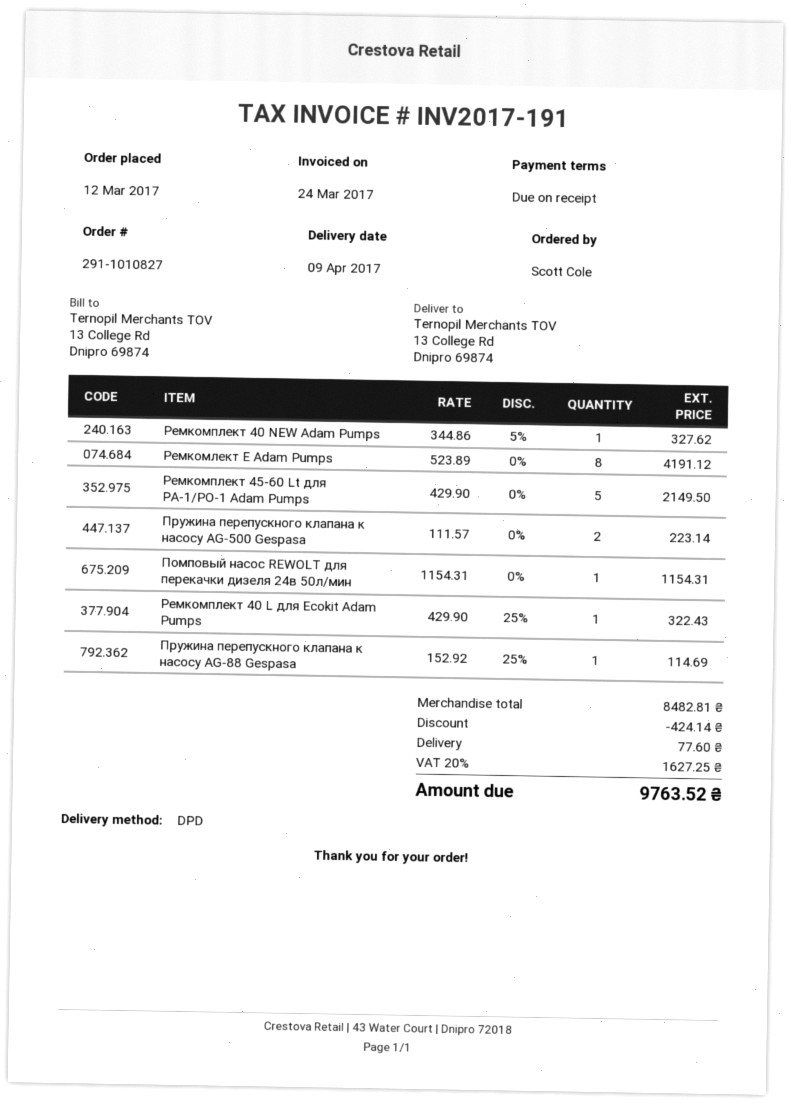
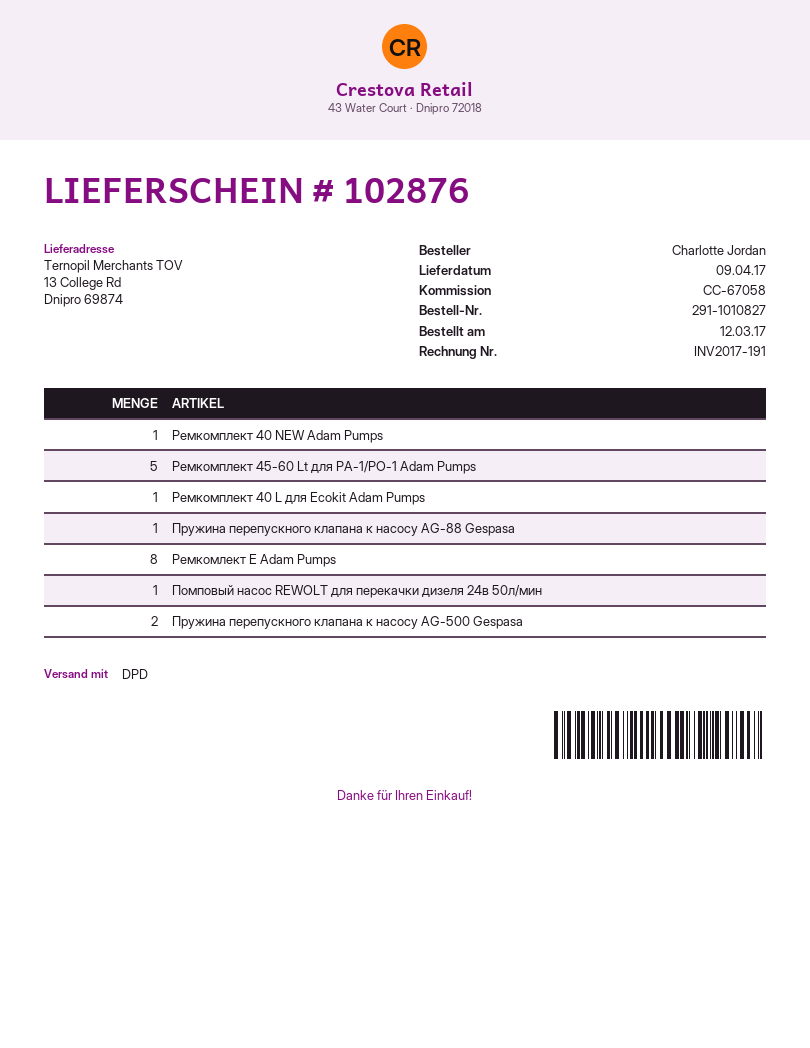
ordered by: Scott Cole -> Charlotte Jordan

